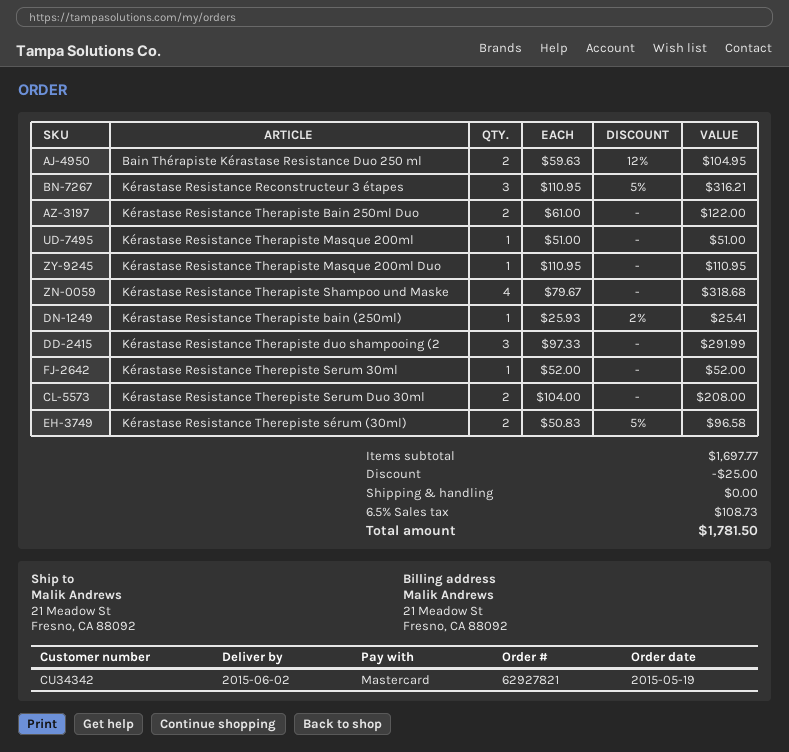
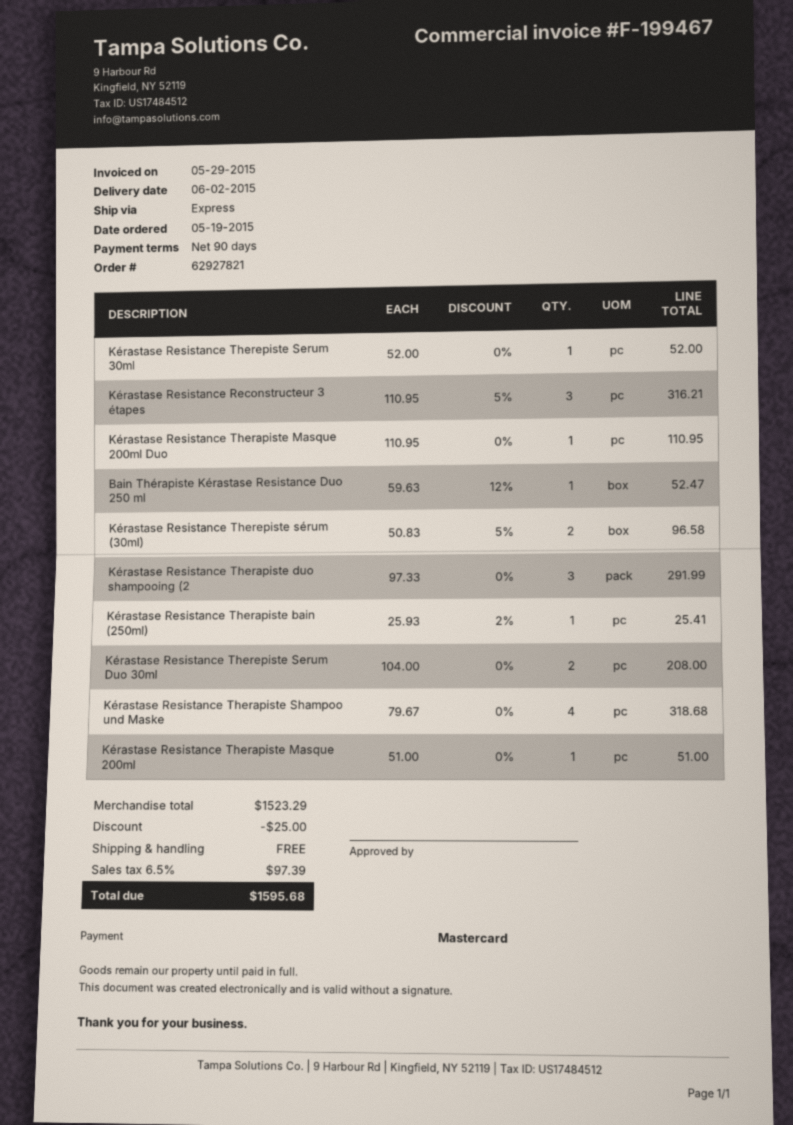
Bain Thérapiste Kérastase Resistance Duo 250 ml: 2 x 59.63 - 12% = 104.95 -> 1 x 59.63 - 12% = 52.47
Kérastase Resistance Therapiste Bain 250ml Duo: 2 x 61.00 = 122.00 -> none
subtotal: 1697.77 -> 1523.29
tax: 6.5% = 108.73 -> 6.5% = 97.39
total: 1781.50 -> 1595.68

